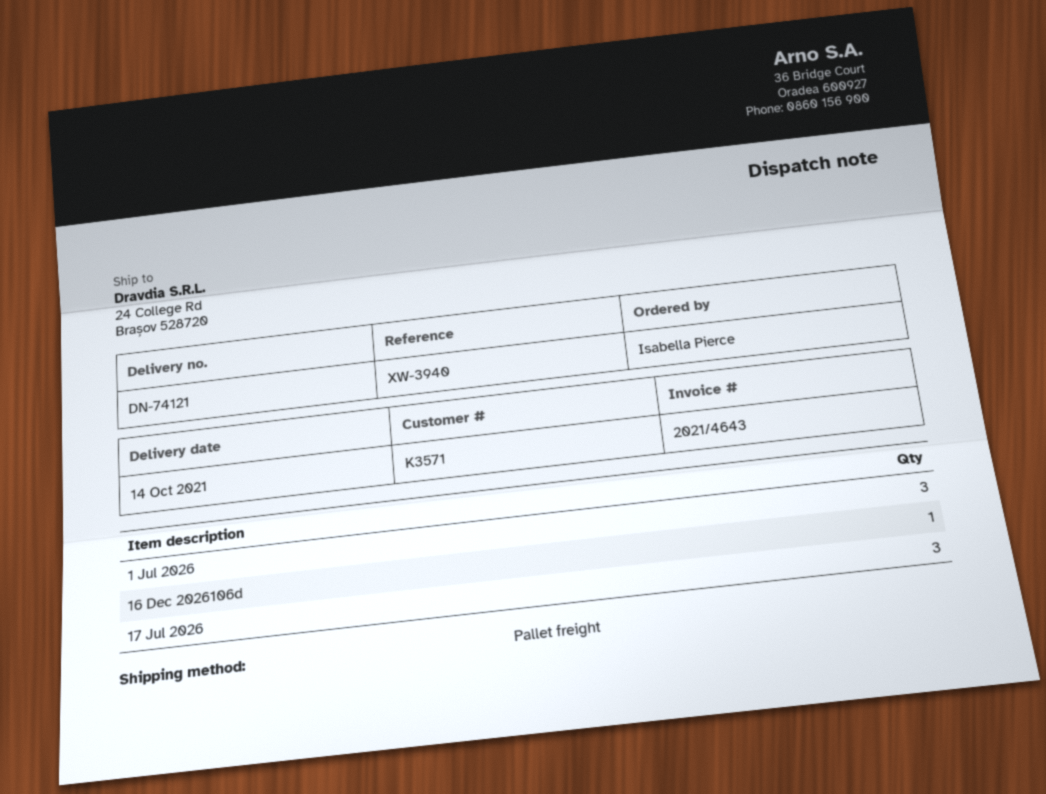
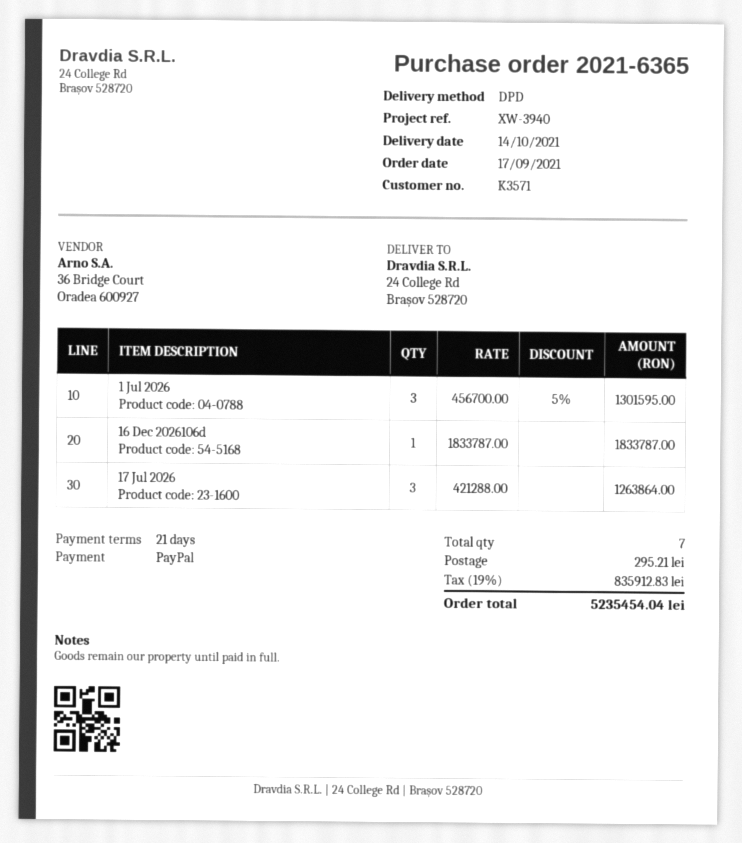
shipping method: pallet freight -> DPD

